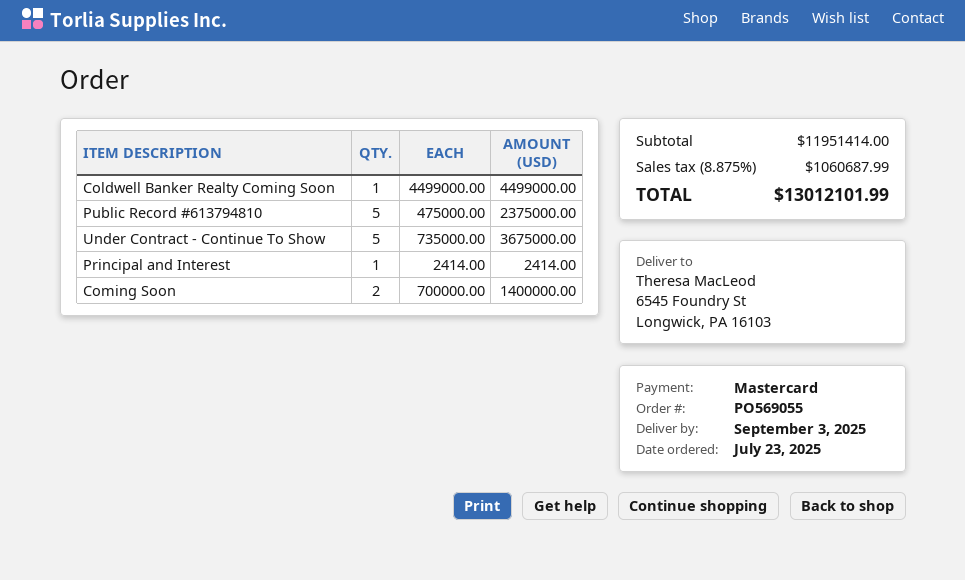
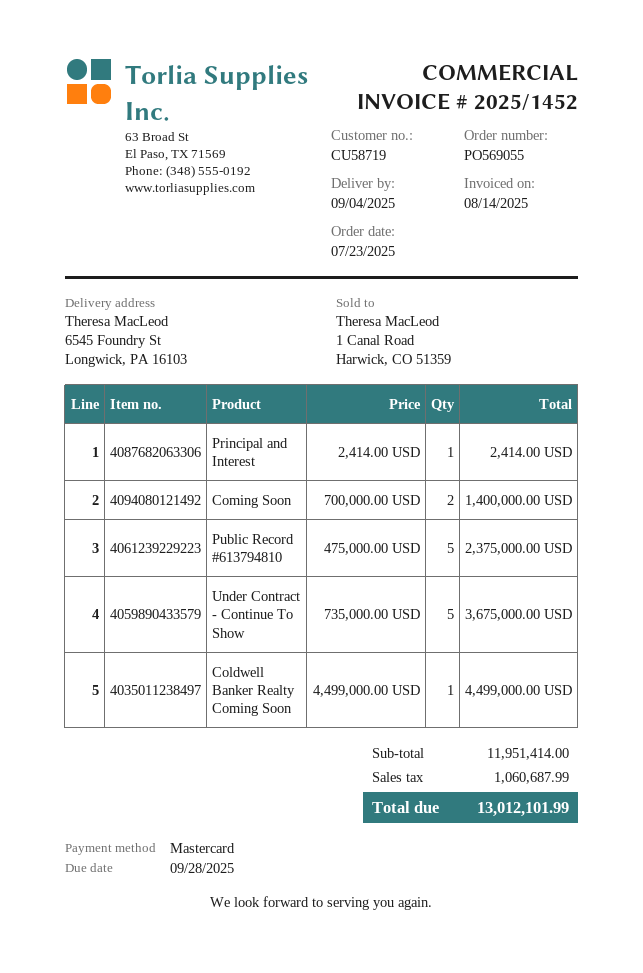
delivery date: 2025-09-03 -> 2025-09-04

